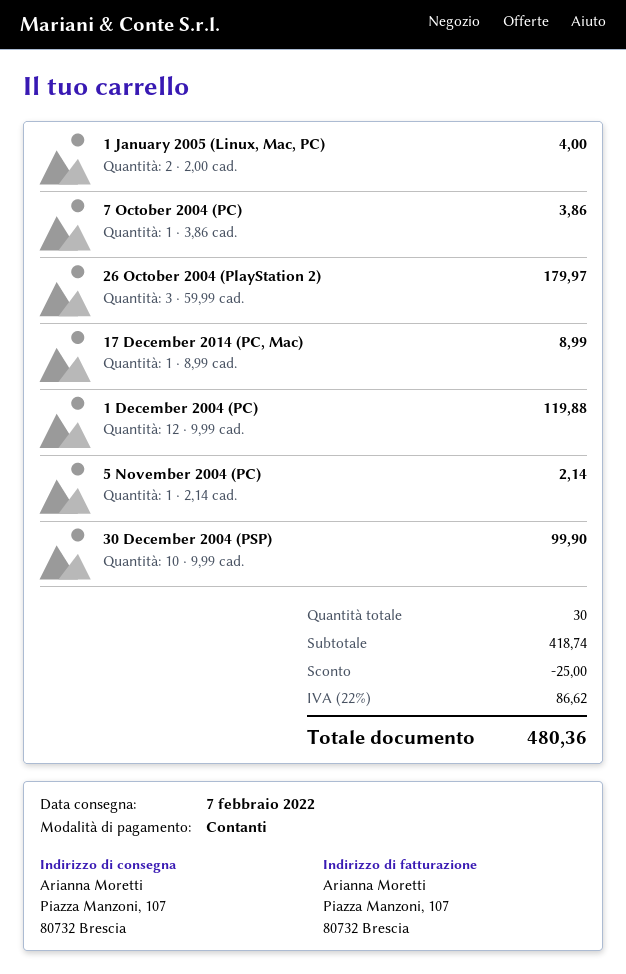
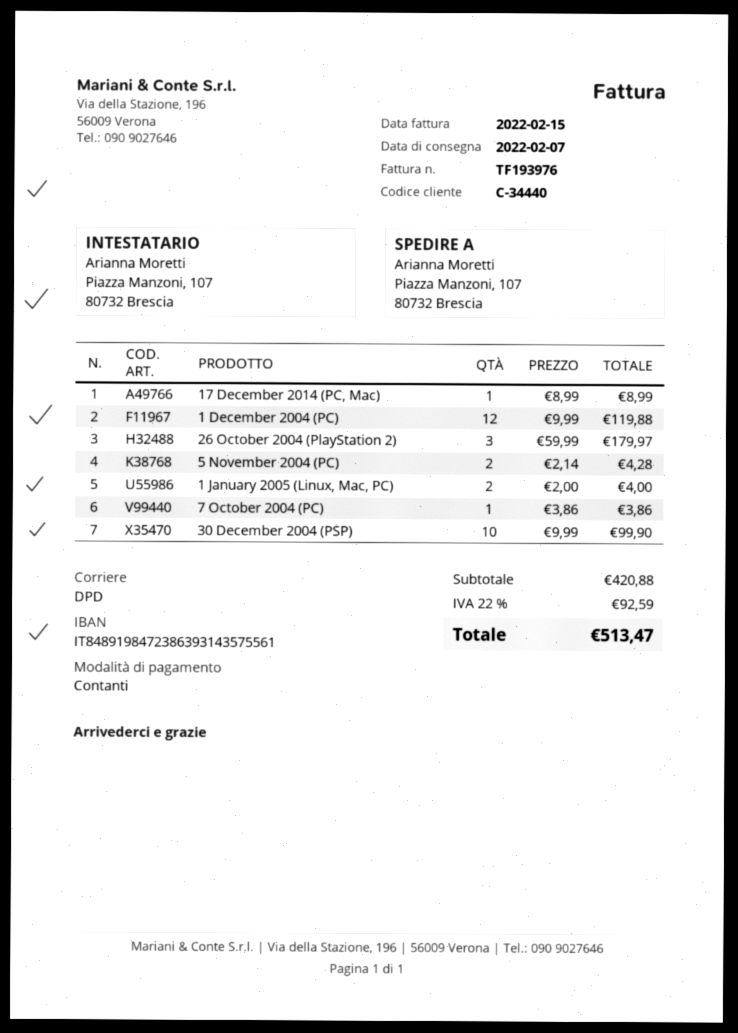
5 November 2004 (PC): 1 x 2.14 = 2.14 -> 2 x 2.14 = 4.28
subtotal: 418.74 -> 420.88
discount: 25.00 -> none
tax: 22% = 86.62 -> 22% = 92.59
total: 480.36 -> 513.47

